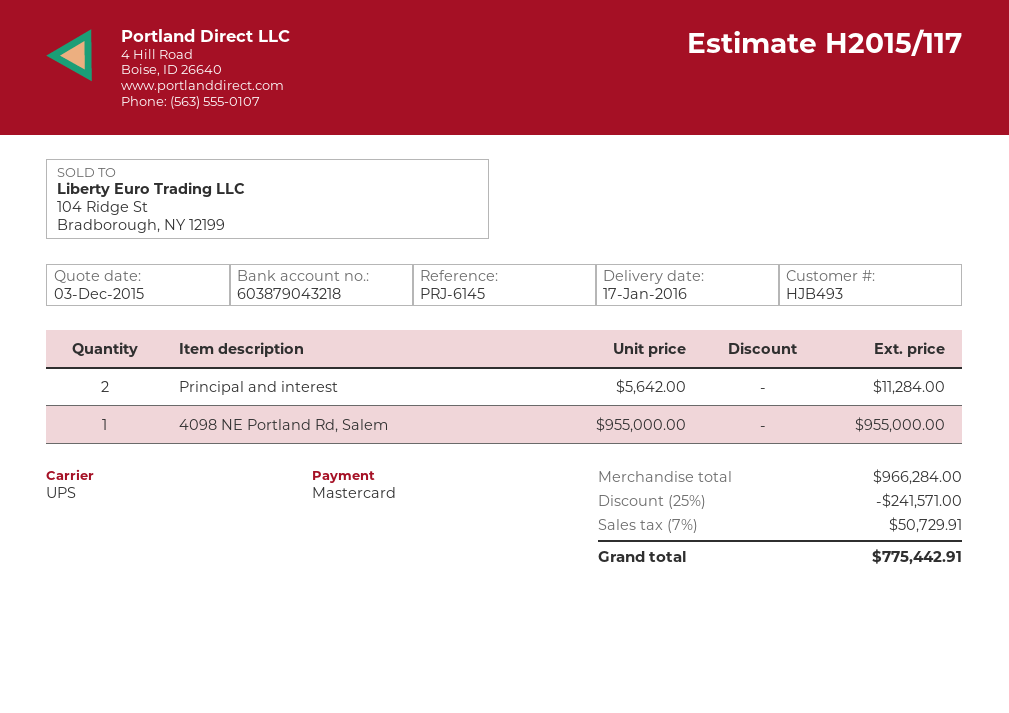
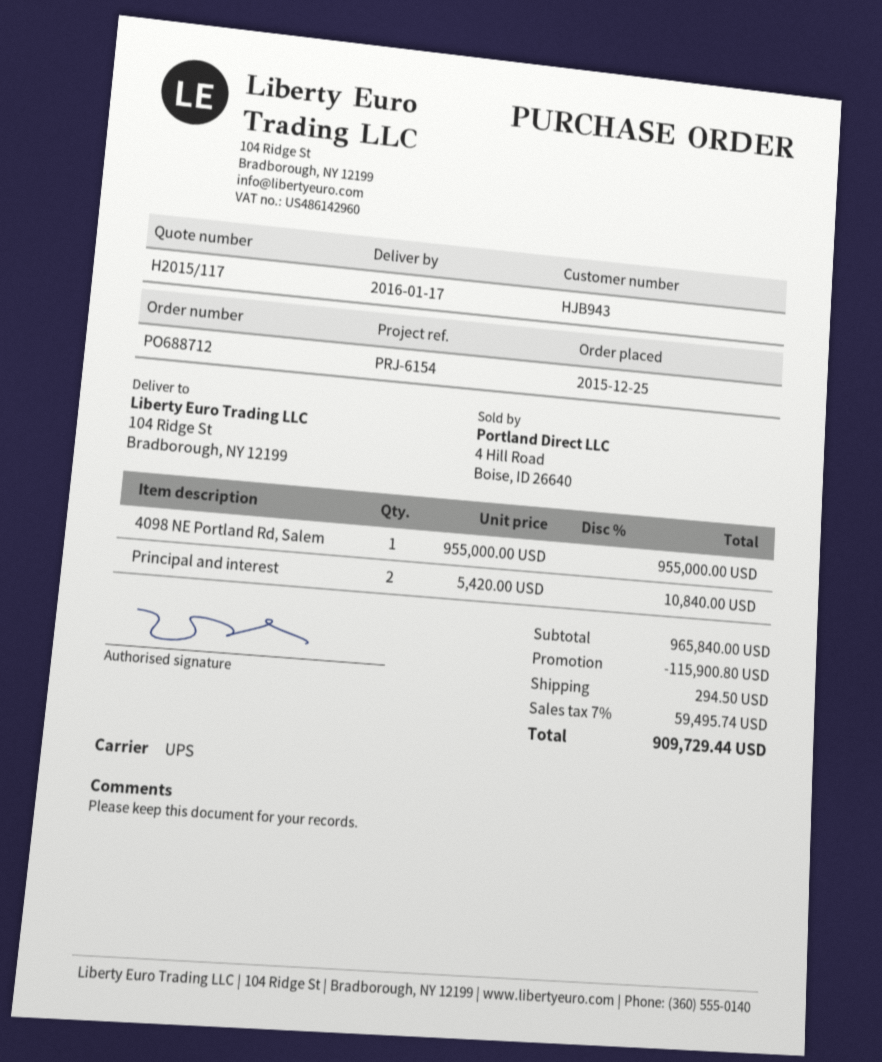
customer number: HJB493 -> HJB943
reference: PRJ-6145 -> PRJ-6154
Principal and interest: 2 x 5642.00 = 11284.00 -> 2 x 5420.00 = 10840.00
subtotal: 966284.00 -> 965840.00
discount: 241571.00 -> 115900.80
shipping: none -> 294.50
tax: 7% = 50729.91 -> 7% = 59495.74
total: 775442.91 -> 909729.44

